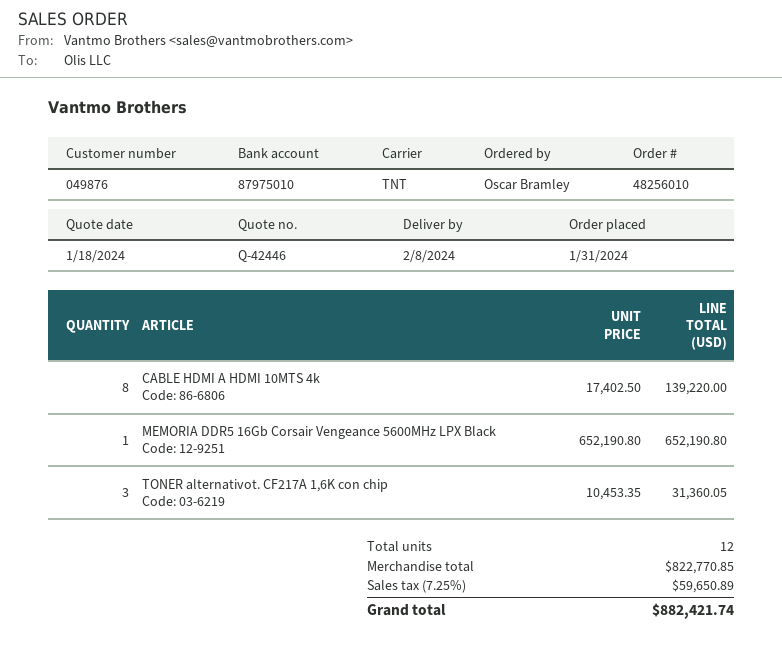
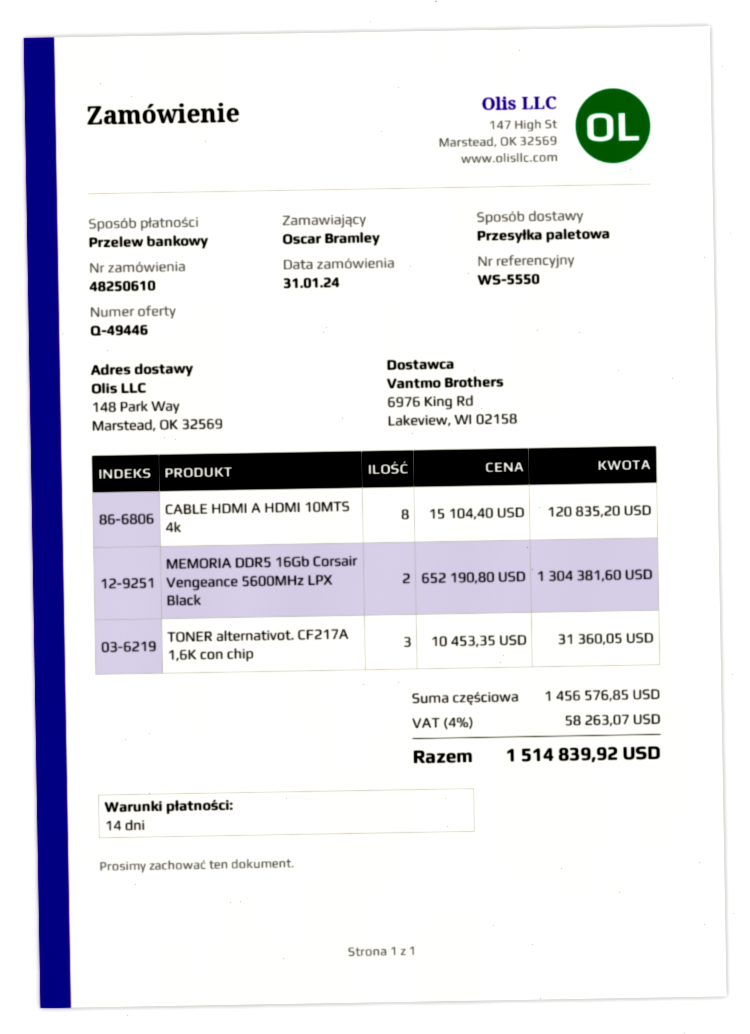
quote number: Q-42446 -> Q-49446
order number: 48256010 -> 48250610
shipping method: TNT -> pallet freight
CABLE HDMI A HDMI 10MTS 4k: 8 x 17402.50 = 139220.00 -> 8 x 15104.40 = 120835.20
MEMORIA DDR5 16Gb Corsair Vengeance 5600MHz LPX Black: 1 x 652190.80 = 652190.80 -> 2 x 652190.80 = 1304381.60
subtotal: 822770.85 -> 1456576.85
tax: 7.25% = 59650.89 -> 4% = 58263.07
total: 882421.74 -> 1514839.92

